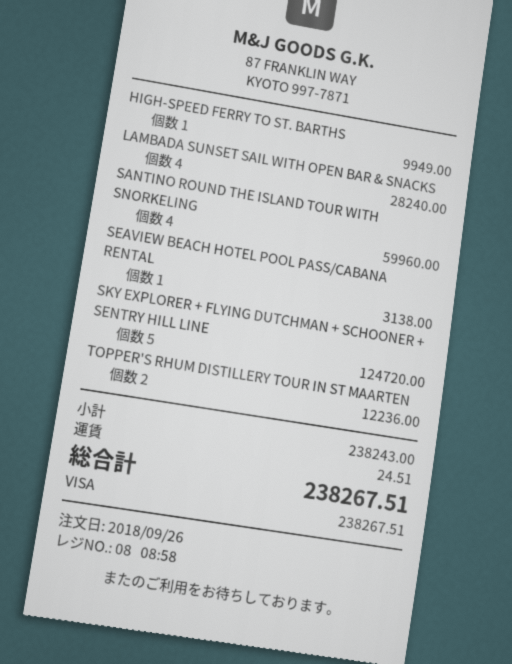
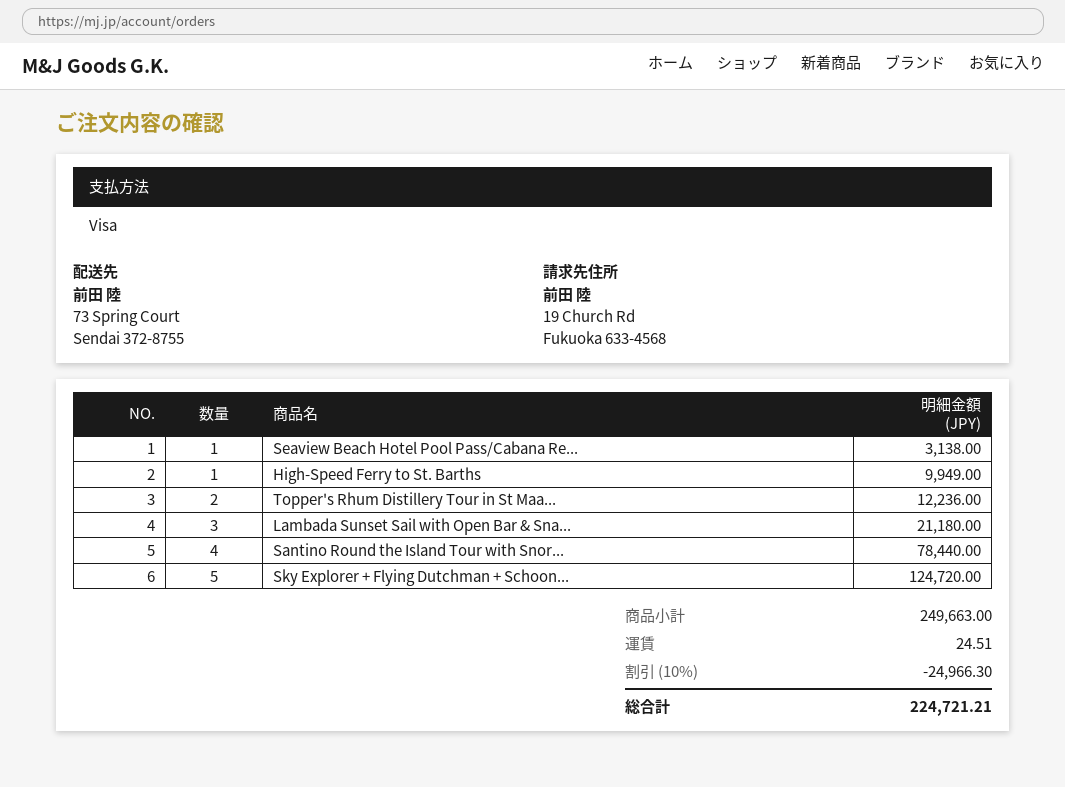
LAMBADA SUNSET SAIL WITH OPEN BAR & SNACKS: 4 for 28240.00 -> 3 for 21180.00
SANTINO ROUND THE ISLAND TOUR WITH SNORKELING: 4 for 59960.00 -> 4 for 78440.00
subtotal: 238243.00 -> 249663.00
discount: none -> 10% = 24966.30
total: 238267.51 -> 224721.21

